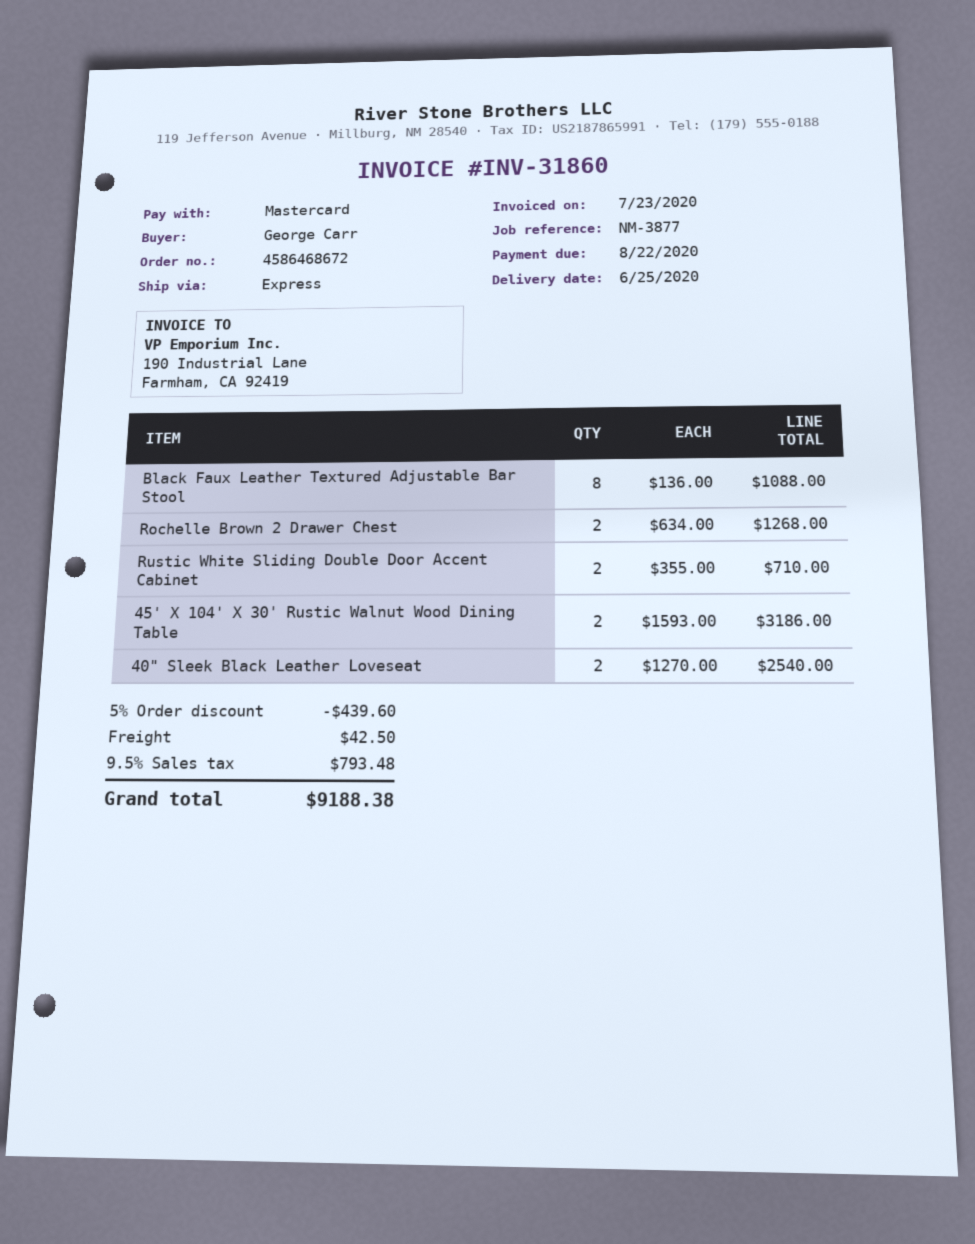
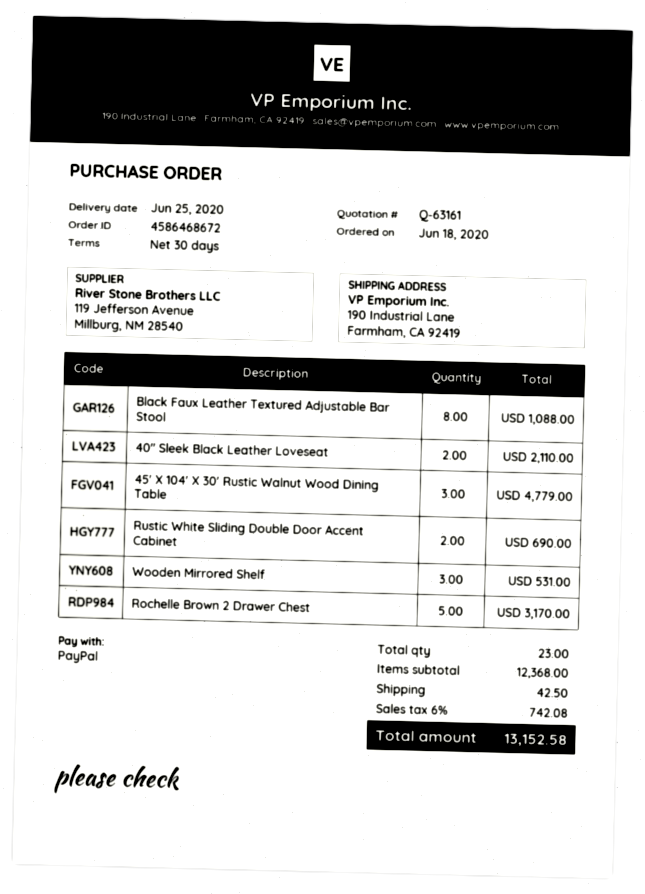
payment method: Mastercard -> PayPal
Rochelle Brown 2 Drawer Chest: 2 for 1268.00 -> 5 for 3170.00
Rustic White Sliding Double Door Accent Cabinet: 2 for 710.00 -> 2 for 690.00
45' X 104' X 30' Rustic Walnut Wood Dining Table: 2 for 3186.00 -> 3 for 4779.00
40" Sleek Black Leather Loveseat: 2 for 2540.00 -> 2 for 2110.00
Wooden Mirrored Shelf: none -> 3 for 531.00
discount: 5% = 439.60 -> none
tax: 9.5% = 793.48 -> 6% = 742.08
total: 9188.38 -> 13152.58

